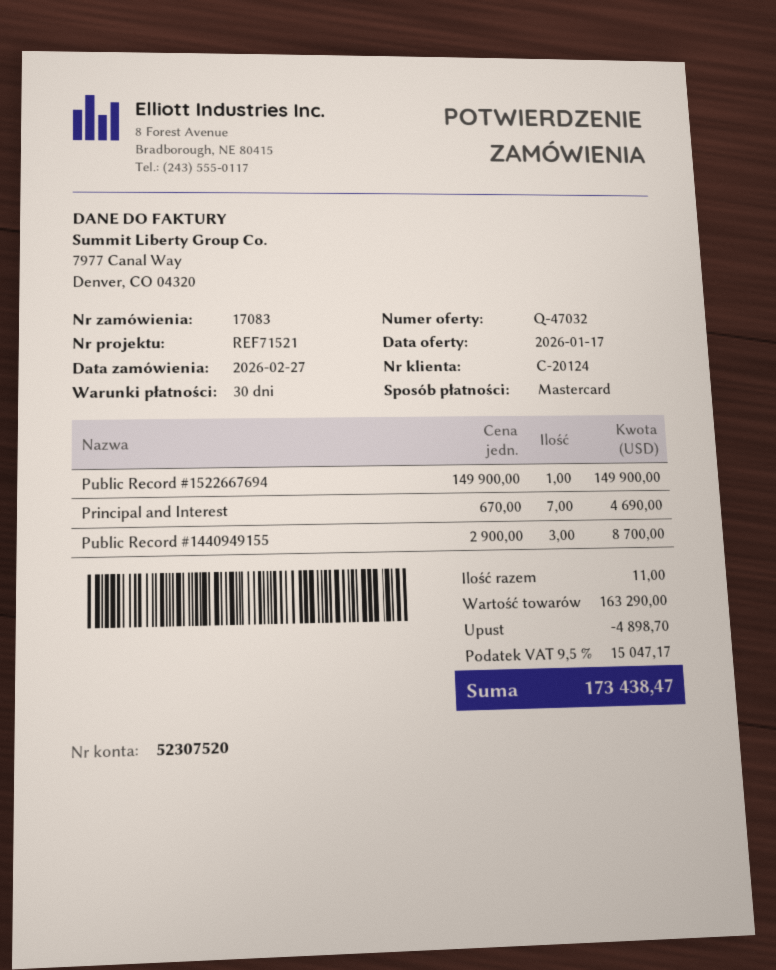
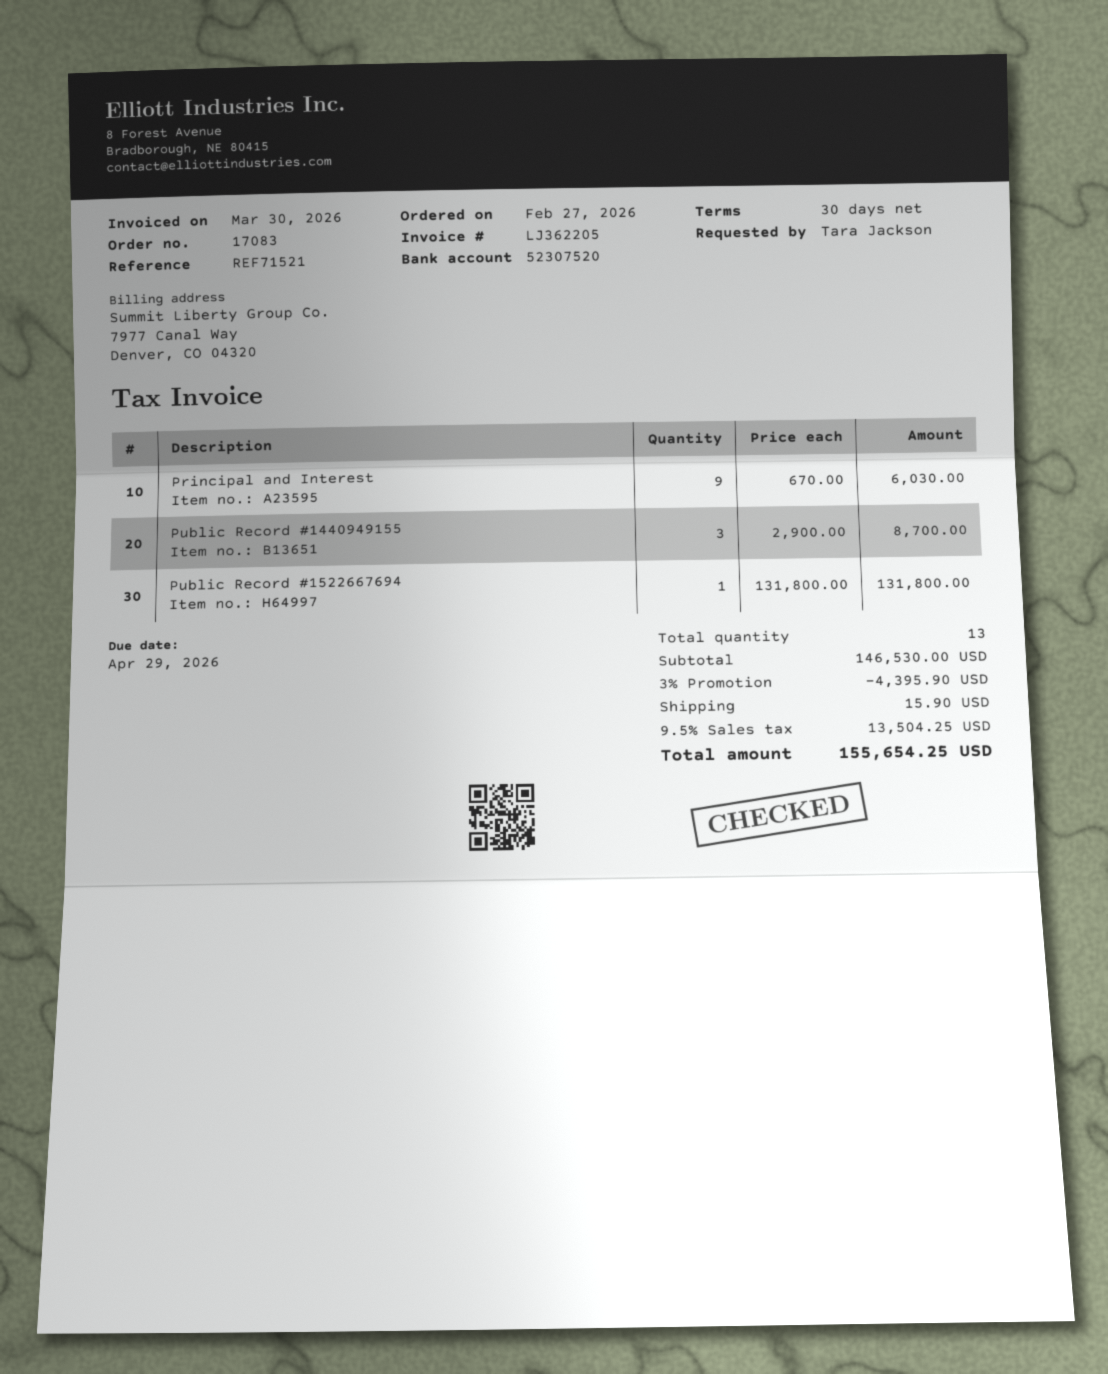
Public Record #1522667694: 1 x 149900.00 = 149900.00 -> 1 x 131800.00 = 131800.00
Principal and Interest: 7 x 670.00 = 4690.00 -> 9 x 670.00 = 6030.00
total quantity: 11 -> 13
subtotal: 163290.00 -> 146530.00
discount: 4898.70 -> 4395.90
shipping: none -> 15.90
tax: 9.5% = 15047.17 -> 9.5% = 13504.25
total: 173438.47 -> 155654.25

